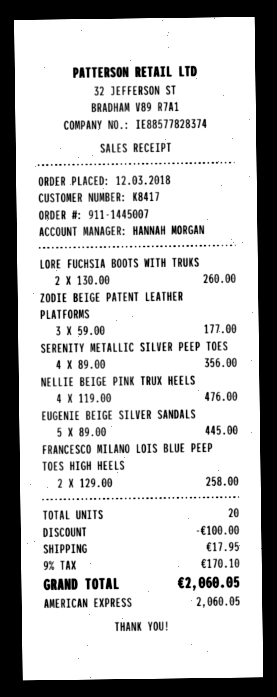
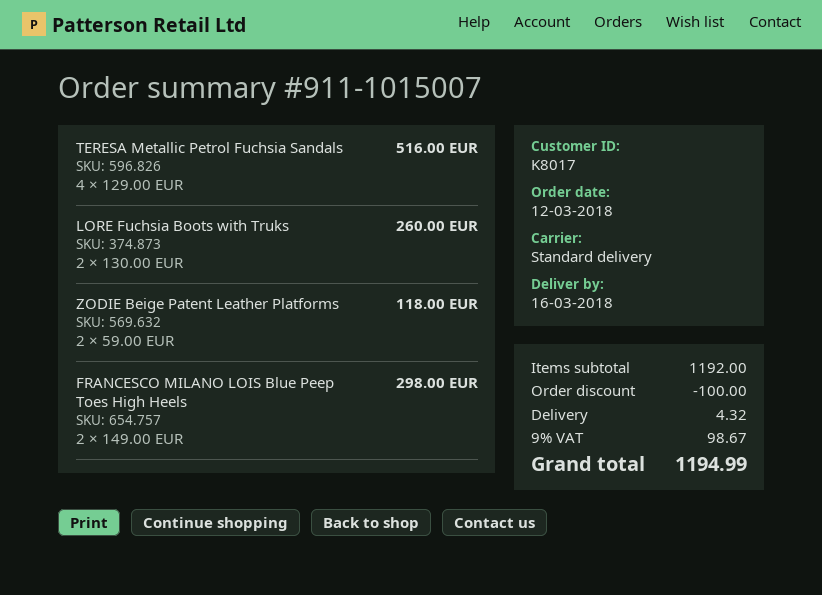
order number: 911-1445007 -> 911-1015007
customer number: K8417 -> K8017
ZODIE BEIGE PATENT LEATHER PLATFORMS: 3 x 59.00 = 177.00 -> 2 x 59.00 = 118.00
SERENITY METALLIC SILVER PEEP TOES: 4 x 89.00 = 356.00 -> none
NELLIE BEIGE PINK TRUX HEELS: 4 x 119.00 = 476.00 -> none
EUGENIE BEIGE SILVER SANDALS: 5 x 89.00 = 445.00 -> none
FRANCESCO MILANO LOIS BLUE PEEP TOES HIGH HEELS: 2 x 129.00 = 258.00 -> 2 x 149.00 = 298.00
TERESA Metallic Petrol Fuchsia Sandals: none -> 4 x 129.00 = 516.00
shipping: 17.95 -> 4.32
tax: 9% = 170.10 -> 9% = 98.67
total: 2060.05 -> 1194.99

